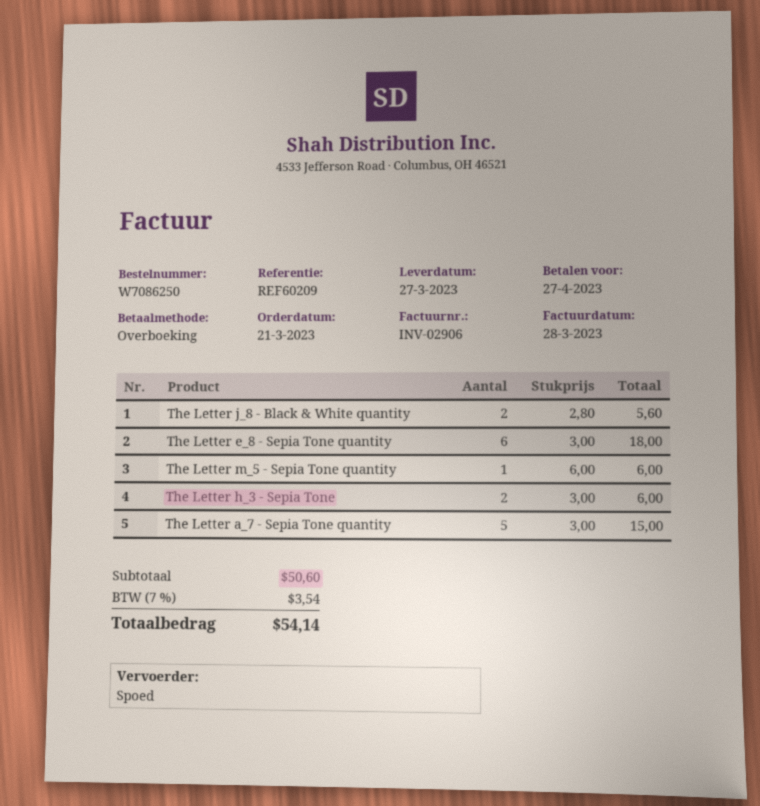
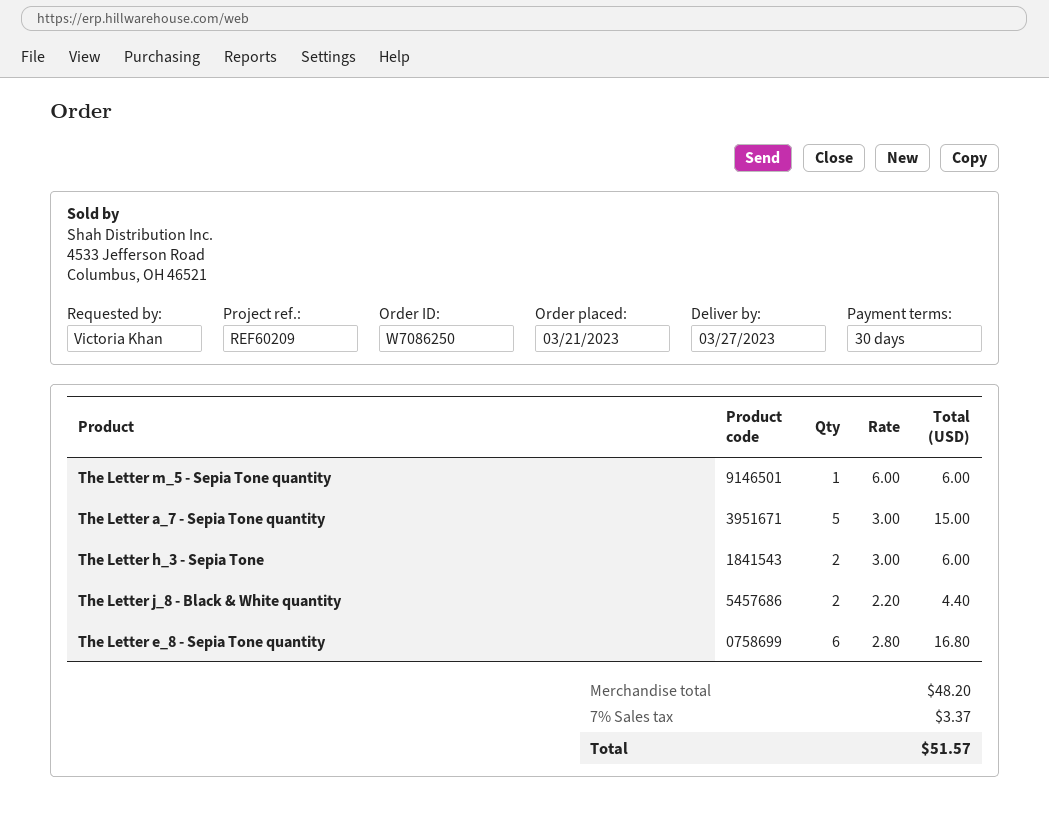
The Letter j_8 - Black & White quantity: 2 x 2.80 = 5.60 -> 2 x 2.20 = 4.40
The Letter e_8 - Sepia Tone quantity: 6 x 3.00 = 18.00 -> 6 x 2.80 = 16.80
subtotal: 50.60 -> 48.20
tax: 7% = 3.54 -> 7% = 3.37
total: 54.14 -> 51.57

